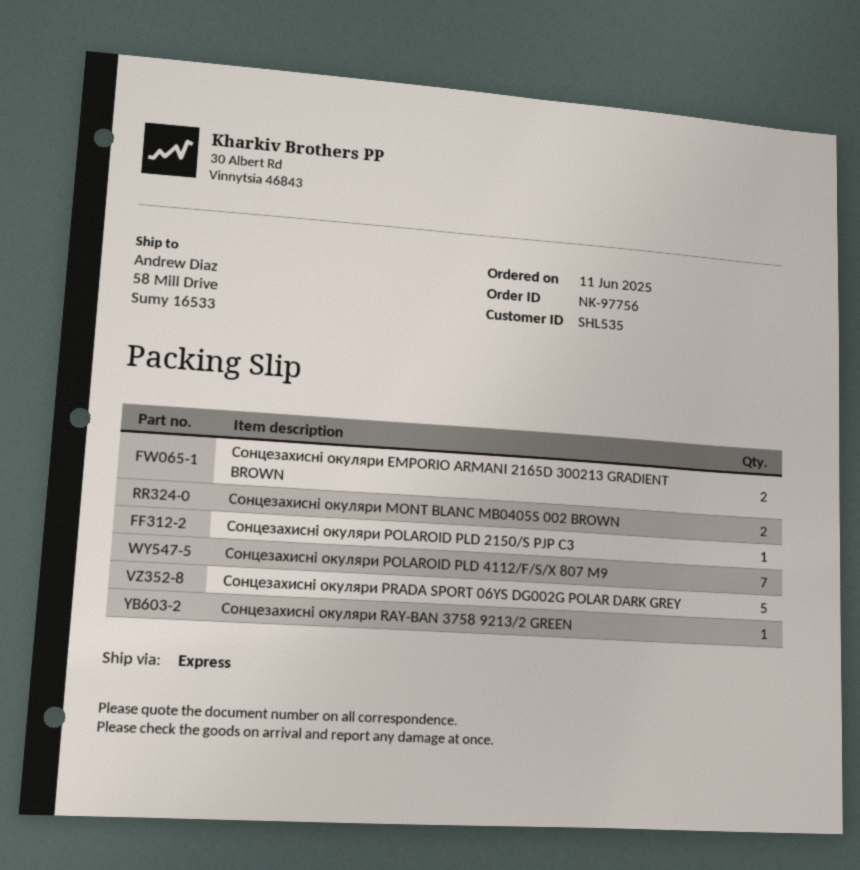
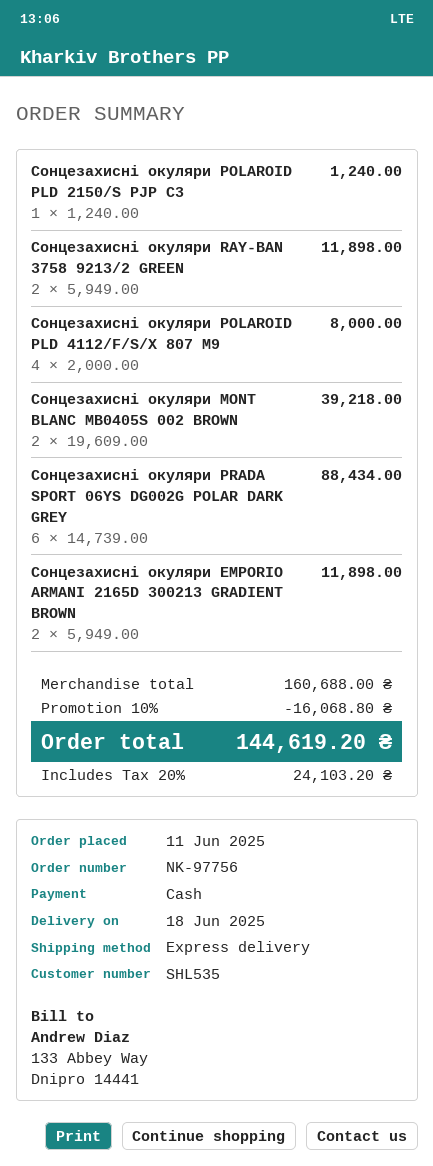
Сонцезахисні окуляри POLAROID PLD 4112/F/S/X 807 M9: 7 -> 4
Сонцезахисні окуляри PRADA SPORT 06YS DG002G POLAR DARK GREY: 5 -> 6
Сонцезахисні окуляри RAY-BAN 3758 9213/2 GREEN: 1 -> 2

